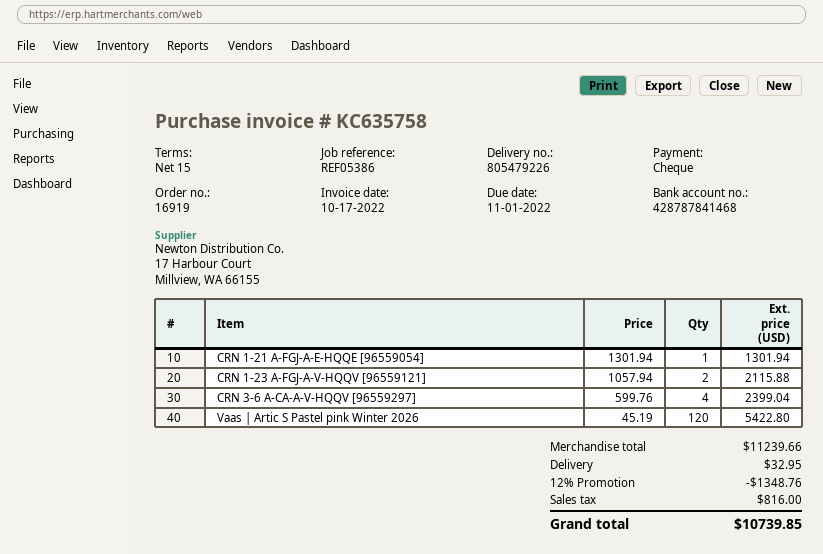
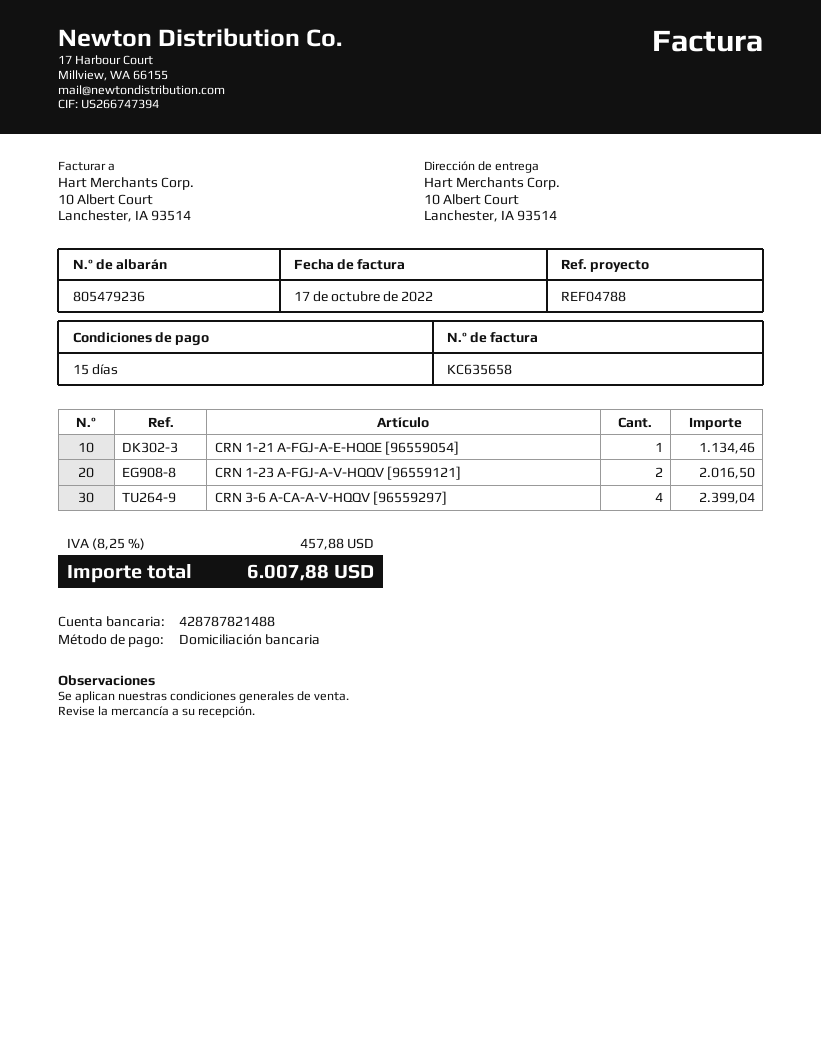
delivery note number: 805479226 -> 805479236
invoice number: KC635758 -> KC635658
reference: REF05386 -> REF04788
payment method: cheque -> direct debit
bank account: 428787841468 -> 428787821488
CRN 1-21 A-FGJ-A-E-HQQE [96559054]: 1 for 1301.94 -> 1 for 1134.46
CRN 1-23 A-FGJ-A-V-HQQV [96559121]: 2 for 2115.88 -> 2 for 2016.50
Vaas | Artic S Pastel pink Winter 2026: 120 for 5422.80 -> none
discount: 12% = 1348.76 -> none
shipping: 32.95 -> none
tax: 816.00 -> 457.88
total: 10739.85 -> 6007.88

